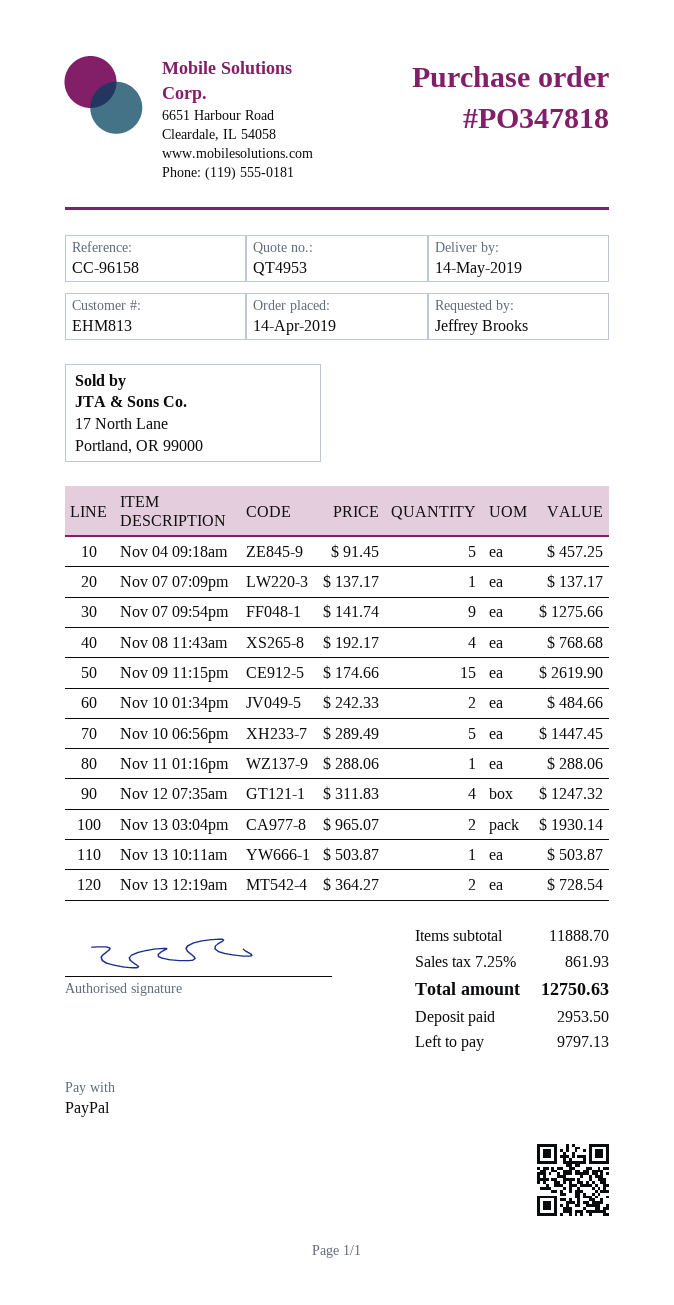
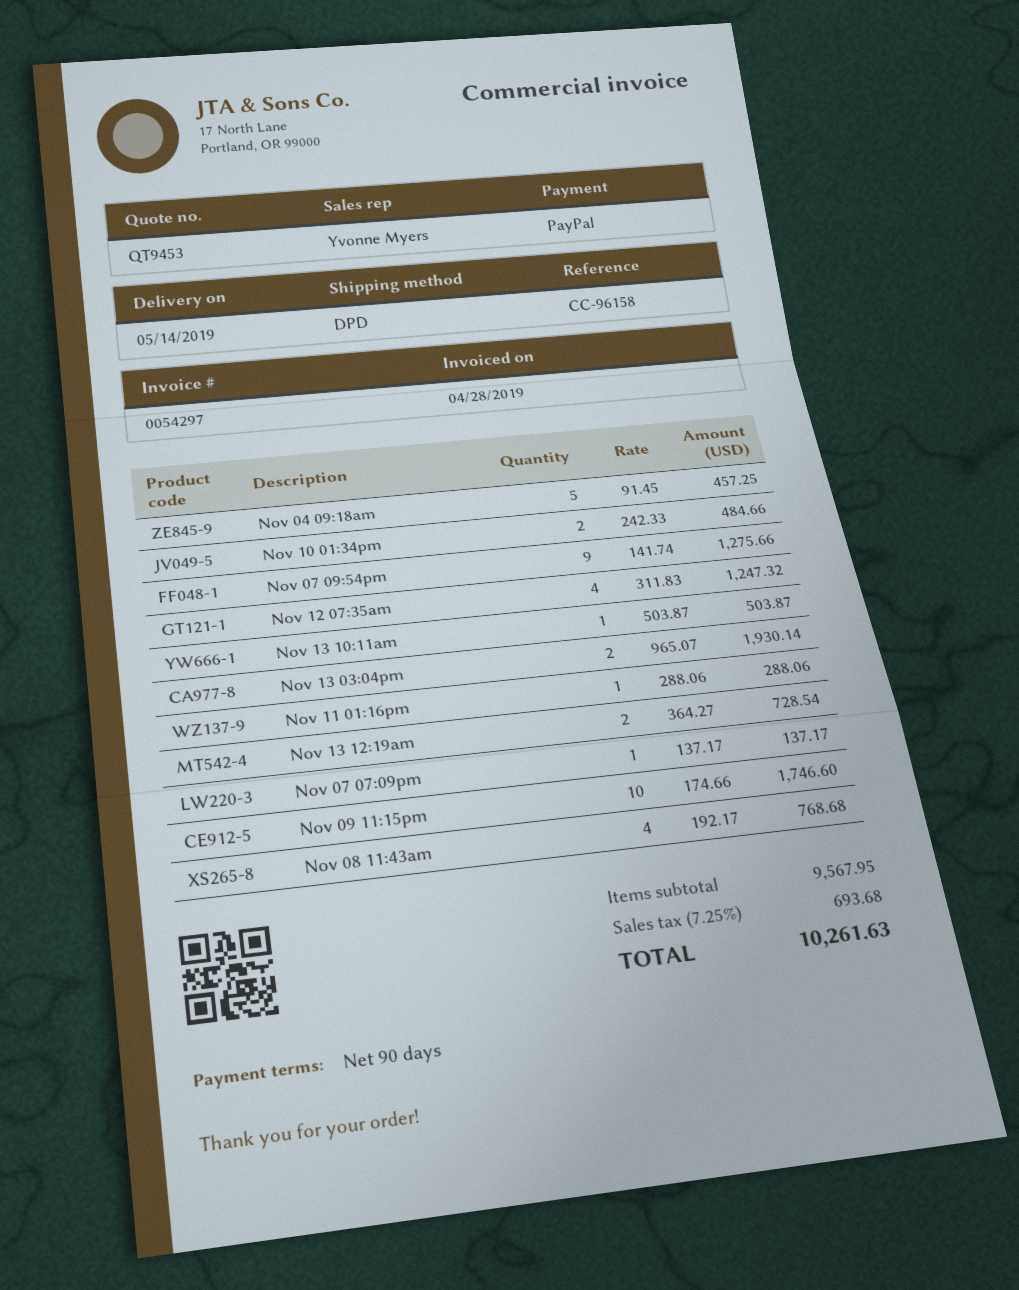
quote number: QT4953 -> QT9453
Nov 09 11:15pm: 15 x 174.66 = 2619.90 -> 10 x 174.66 = 1746.60
Nov 10 06:56pm: 5 x 289.49 = 1447.45 -> none
subtotal: 11888.70 -> 9567.95
tax: 7.25% = 861.93 -> 7.25% = 693.68
total: 12750.63 -> 10261.63

